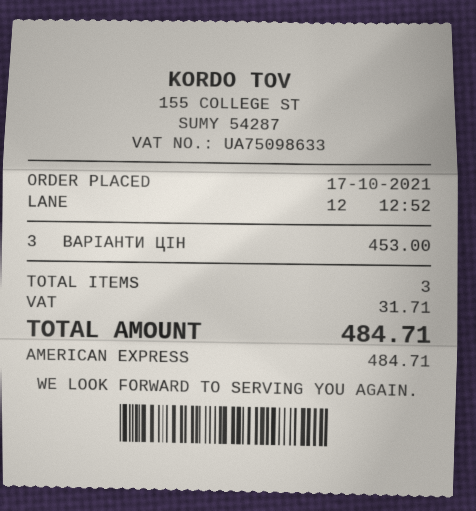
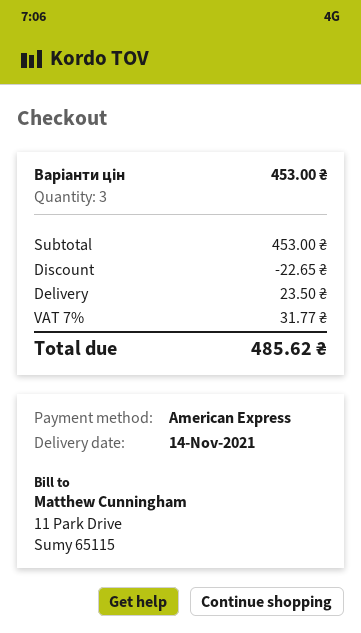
discount: none -> 22.65
shipping: none -> 23.50
tax: 31.71 -> 31.77
total: 484.71 -> 485.62

